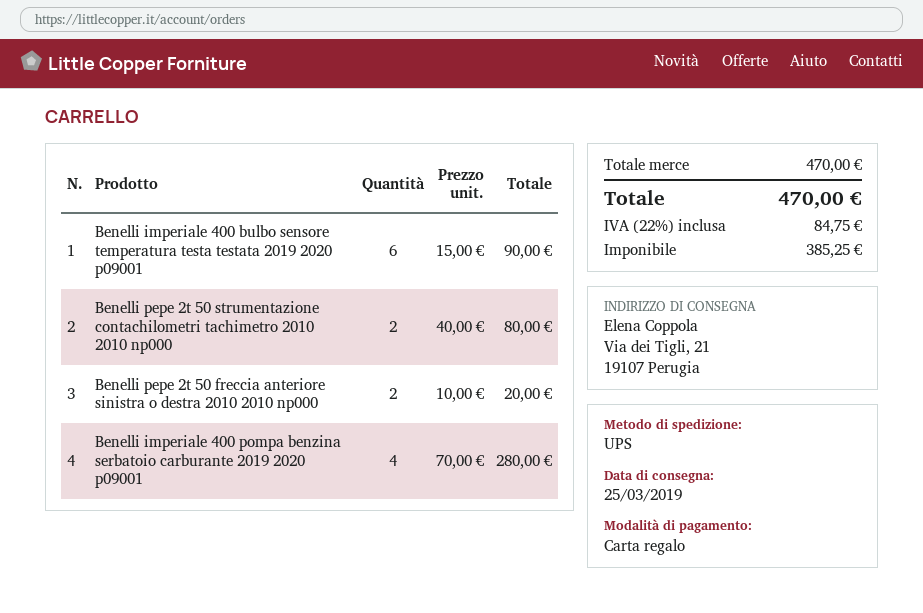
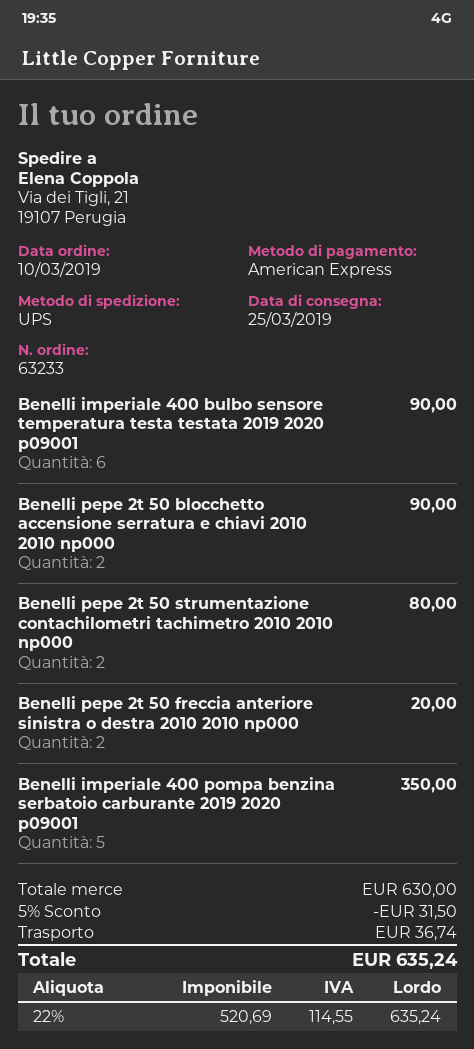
payment method: gift card -> American Express
Benelli imperiale 400 pompa benzina serbatoio carburante 2019 2020 p09001: 4 for 280.00 -> 5 for 350.00
Benelli pepe 2t 50 blocchetto accensione serratura e chiavi 2010 2010 np000: none -> 2 for 90.00
subtotal: 470.00 -> 630.00
discount: none -> 5% = 31.50
shipping: none -> 36.74
net: 385.25 -> 520.69
tax: 22% = 84.75 -> 22% = 114.55
total: 470.00 -> 635.24

